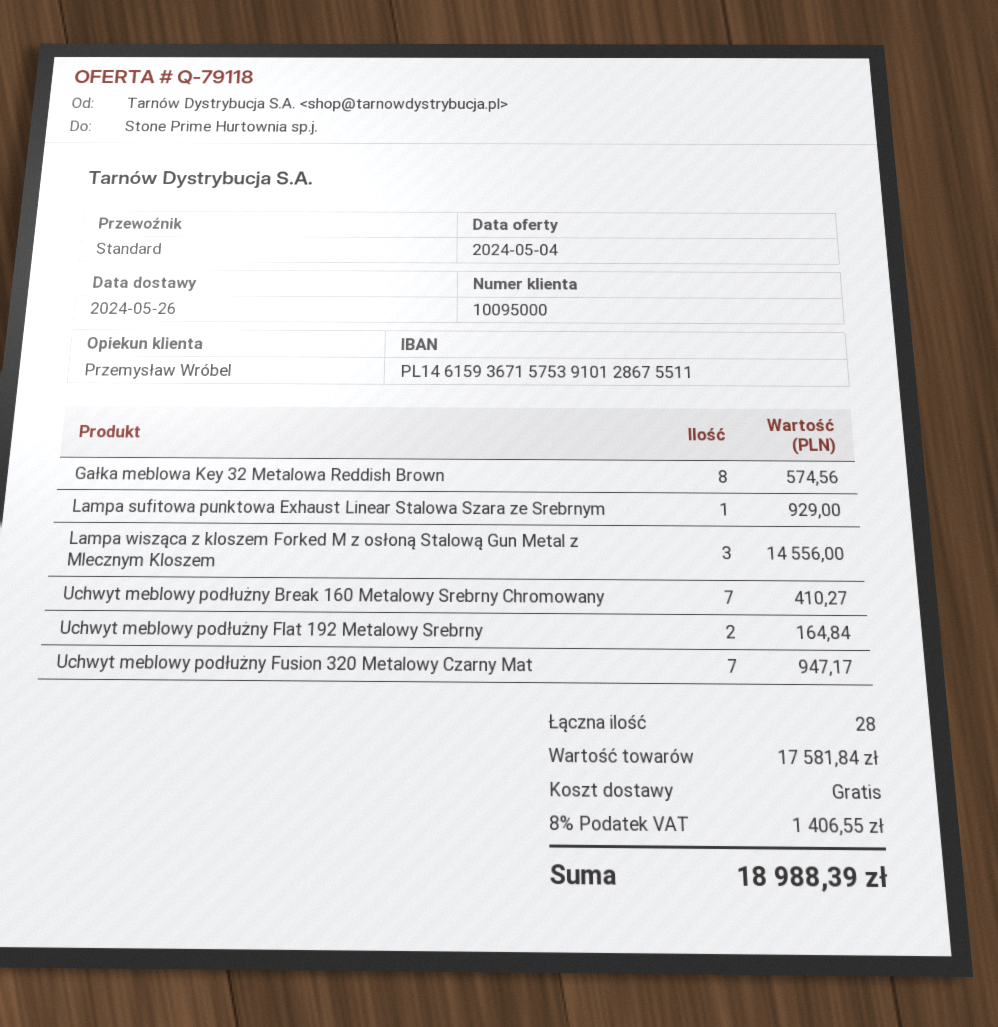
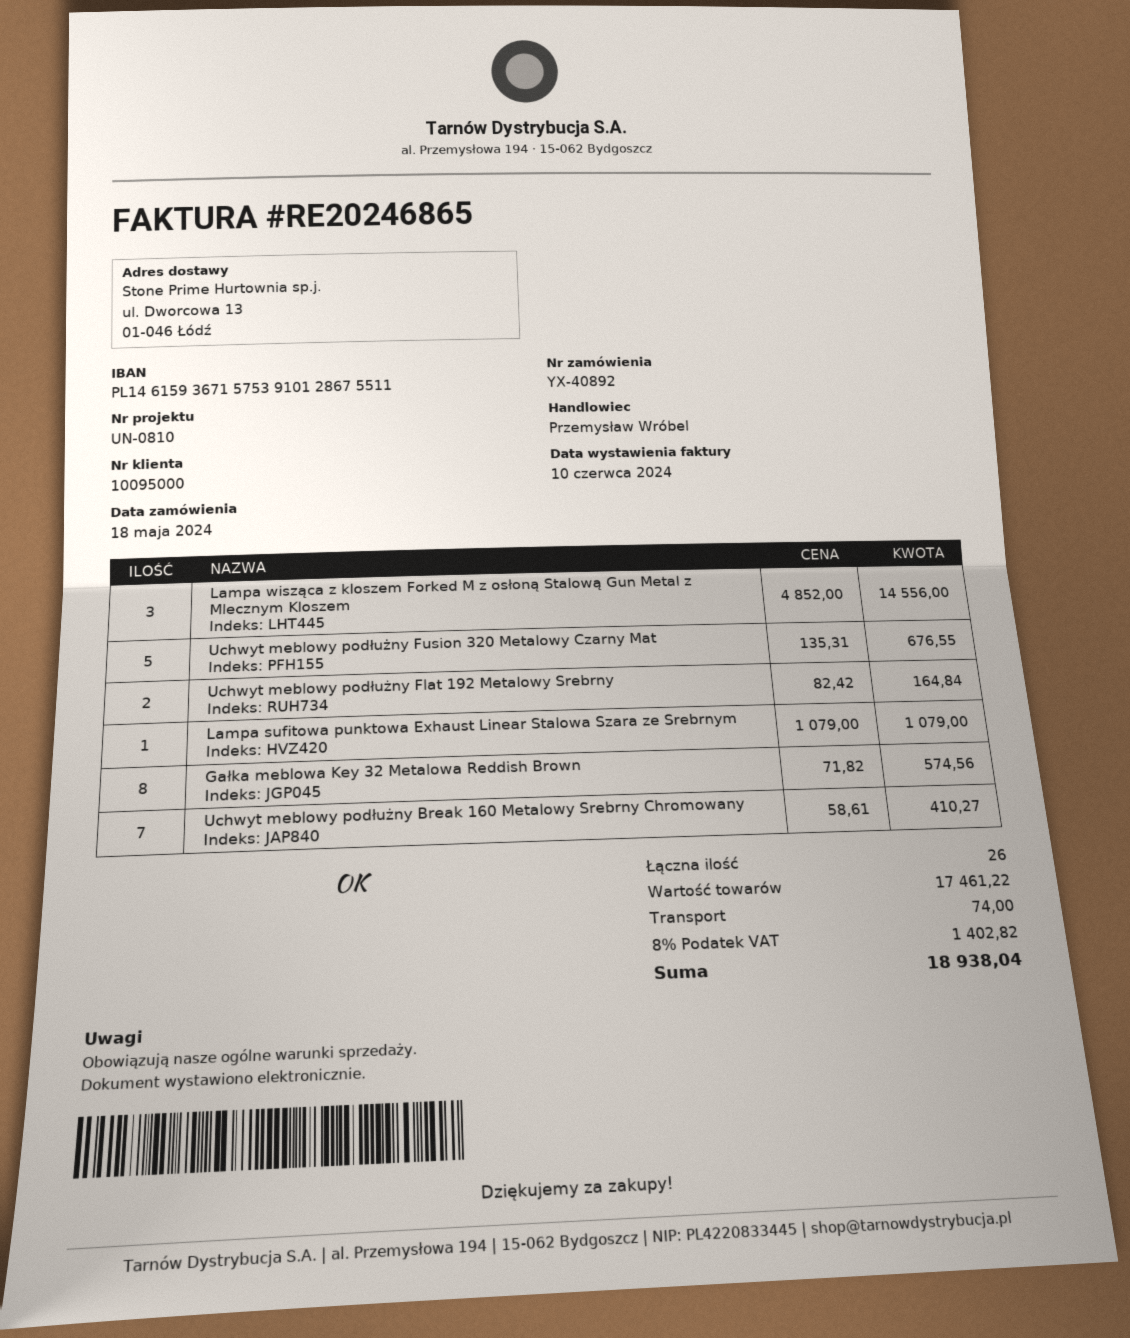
Lampa sufitowa punktowa Exhaust Linear Stalowa Szara ze Srebrnym: 1 for 929.00 -> 1 for 1079.00
Uchwyt meblowy podłużny Fusion 320 Metalowy Czarny Mat: 7 for 947.17 -> 5 for 676.55
total quantity: 28 -> 26
subtotal: 17581.84 -> 17461.22
shipping: 0.00 -> 74.00
tax: 8% = 1406.55 -> 8% = 1402.82
total: 18988.39 -> 18938.04

